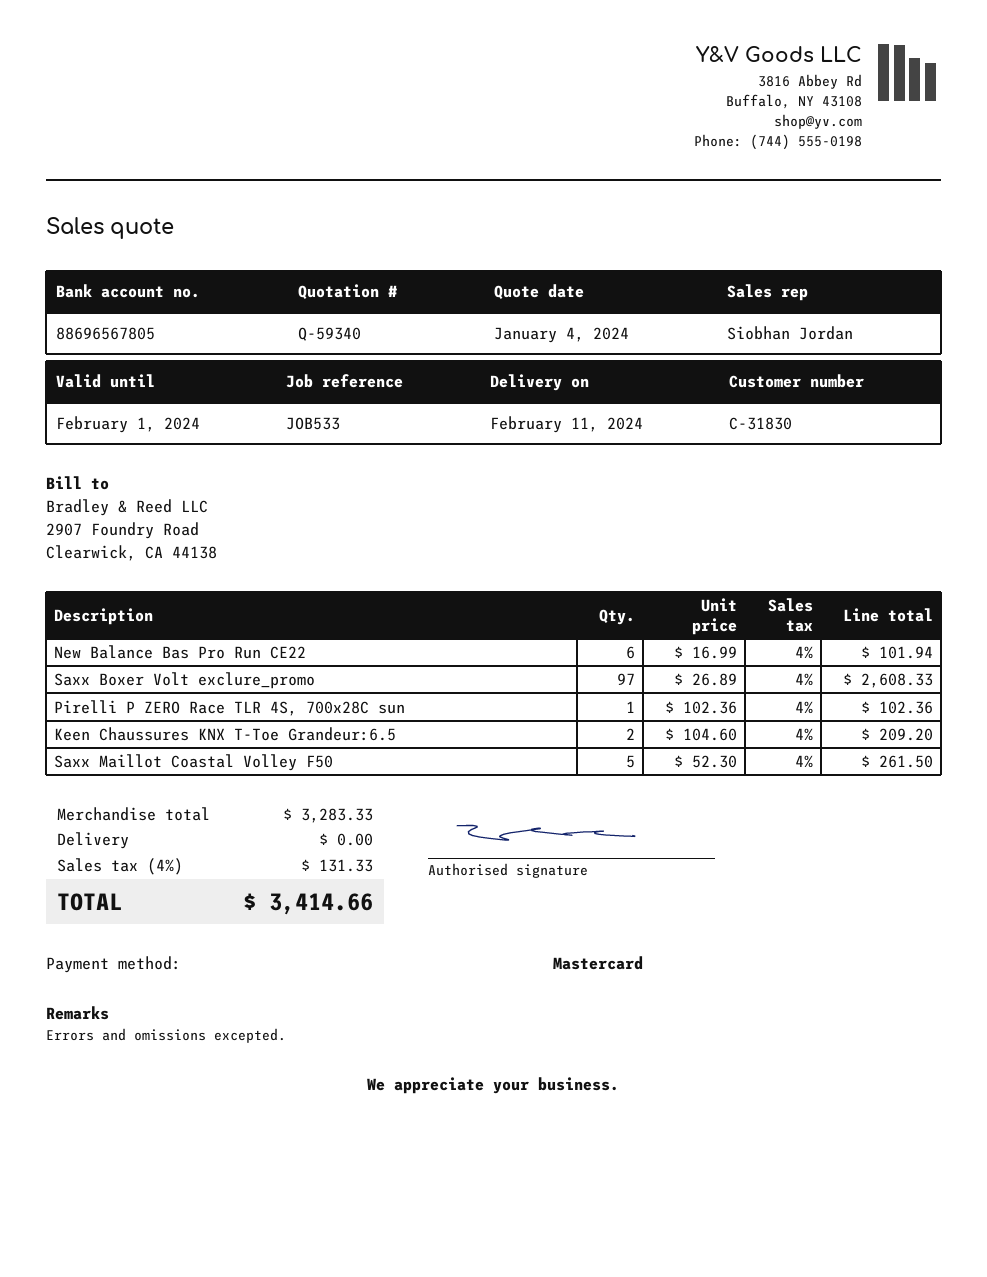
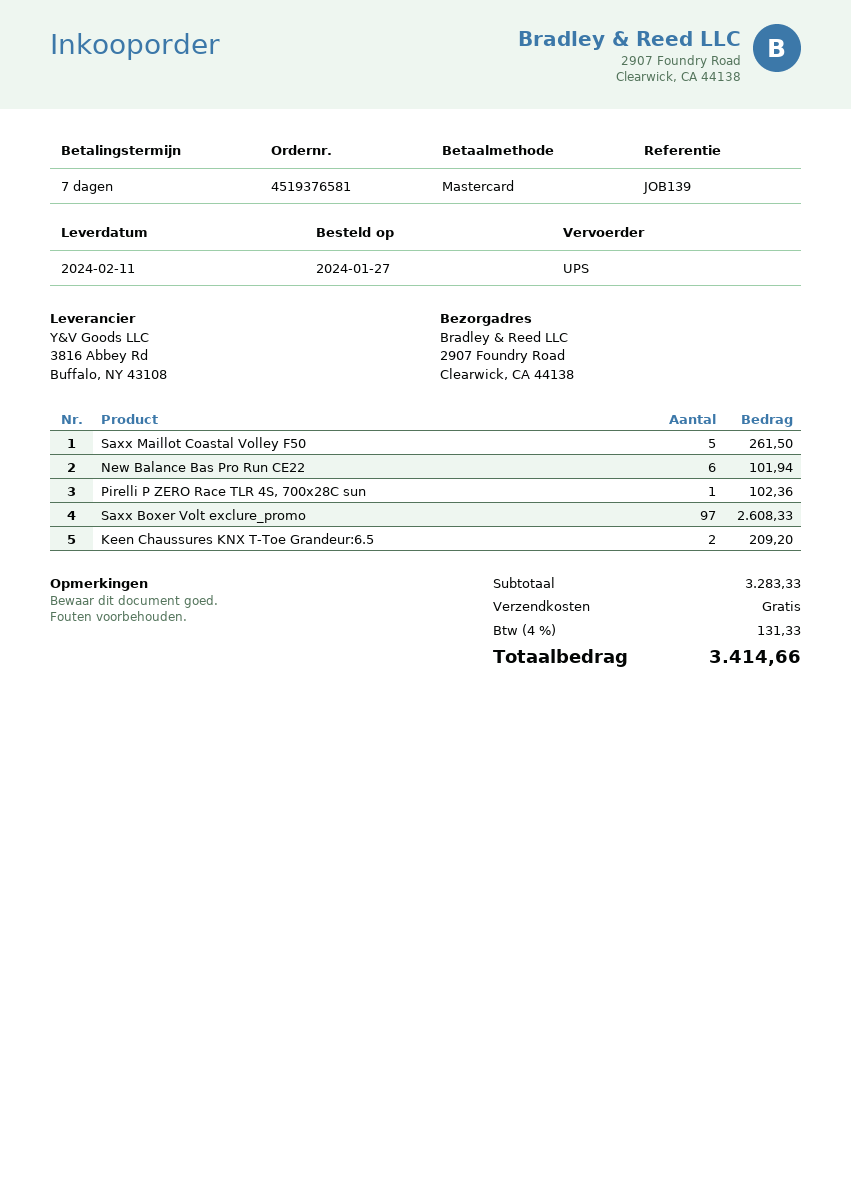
reference: JOB533 -> JOB139

